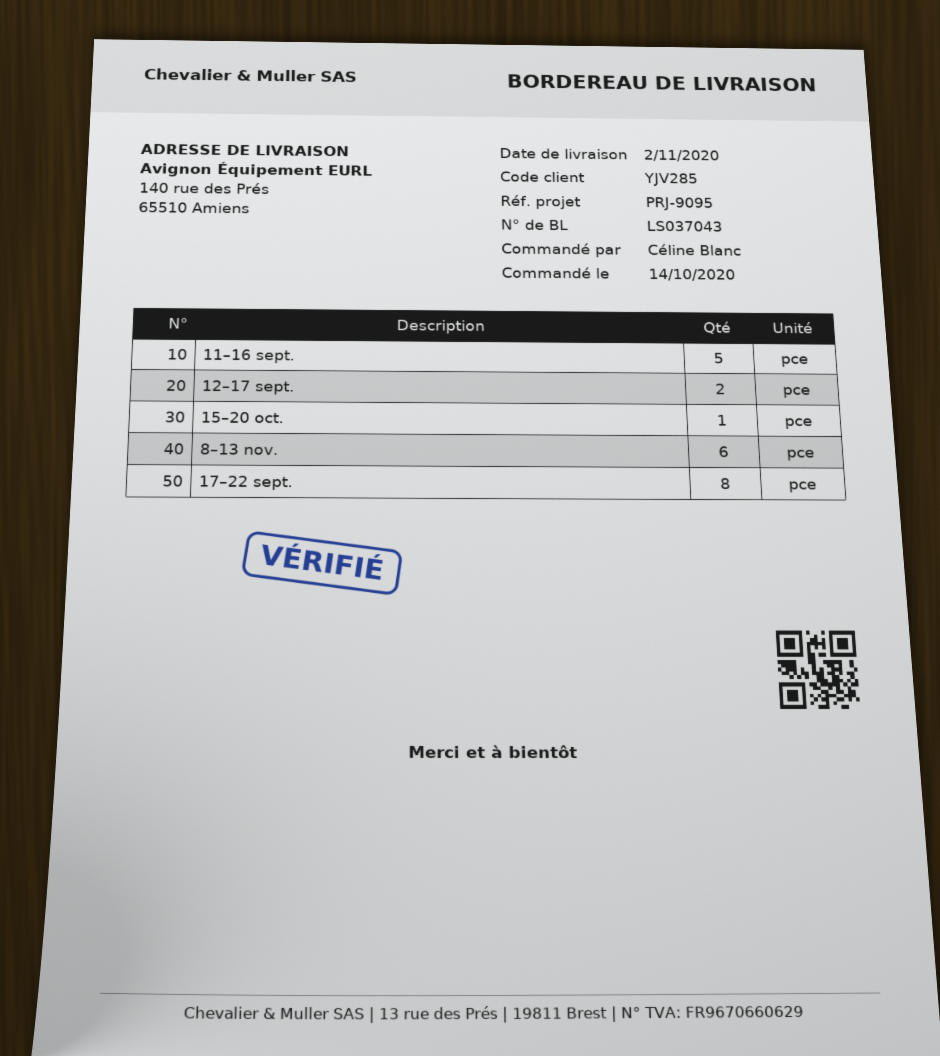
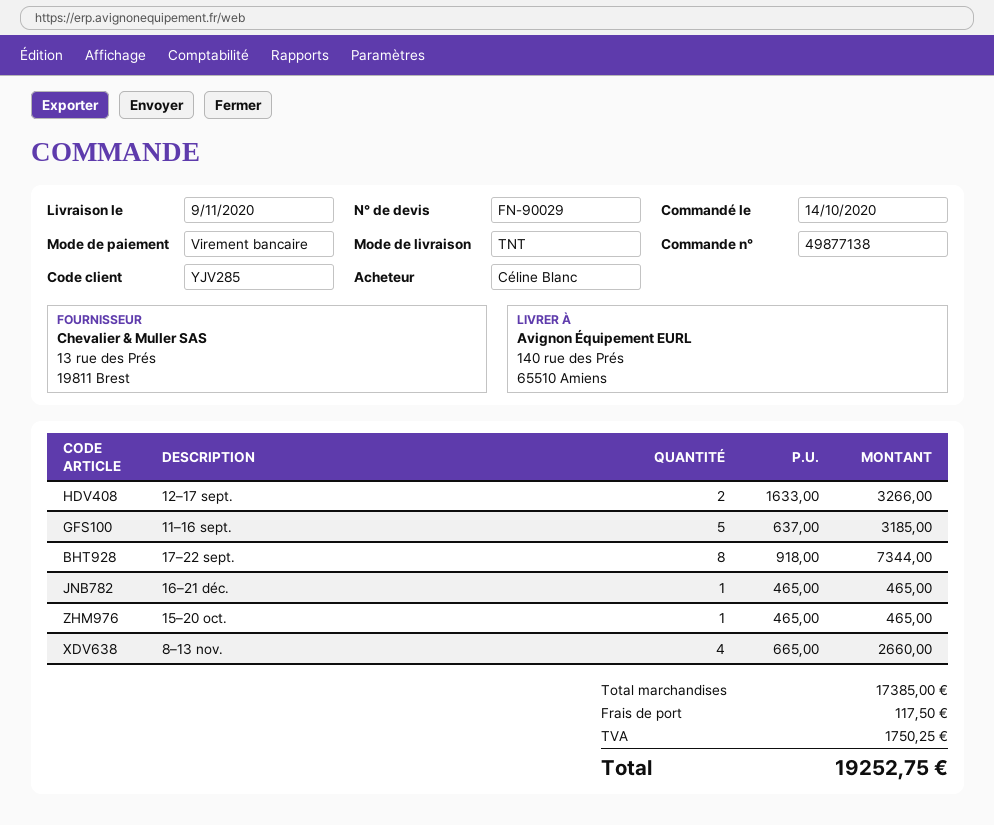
delivery date: 2020-11-02 -> 2020-11-09
8–13 nov.: 6 -> 4
16–21 déc.: none -> 1

